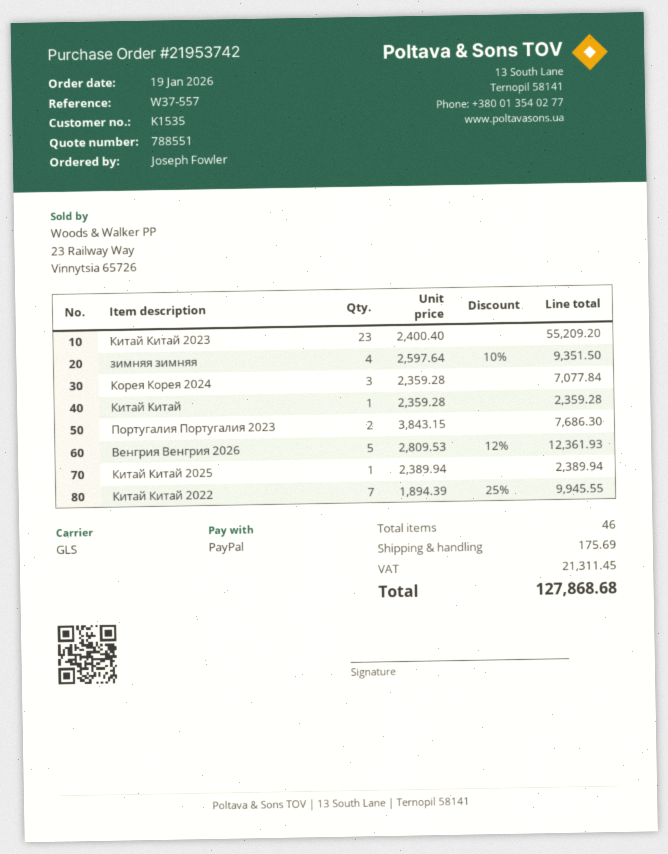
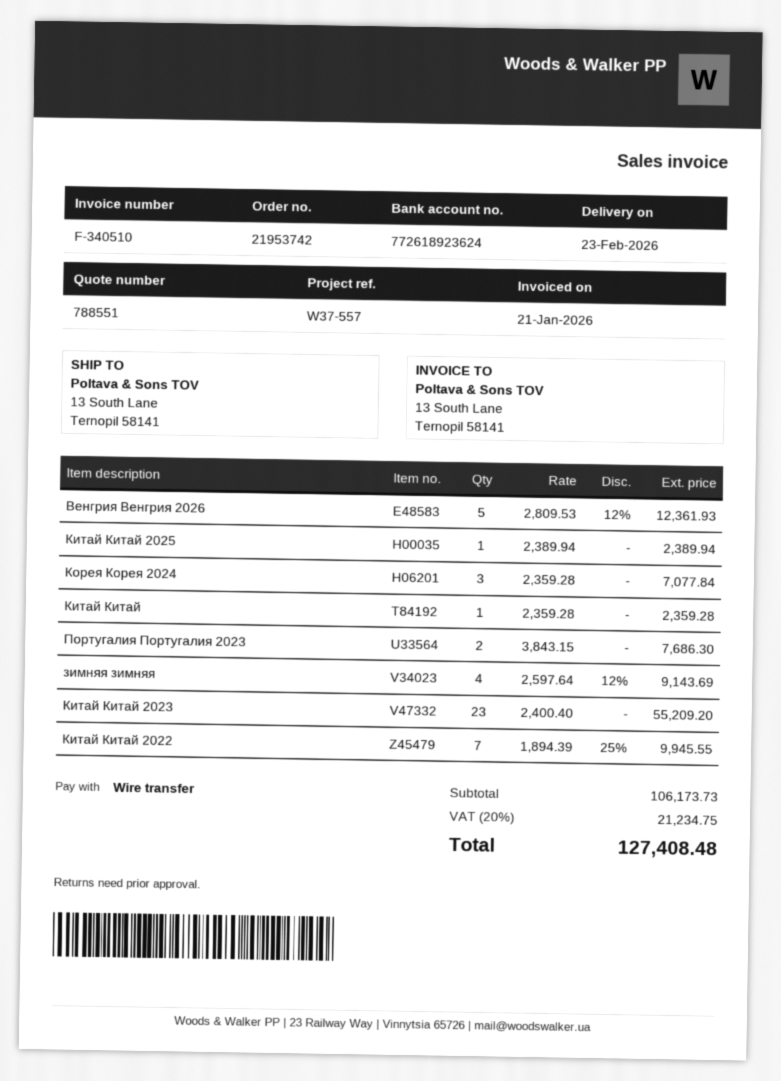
payment method: PayPal -> bank transfer
зимняя зимняя: 4 x 2597.64 - 10% = 9351.50 -> 4 x 2597.64 - 12% = 9143.69
shipping: 175.69 -> none
tax: 21311.45 -> 21234.75
total: 127868.68 -> 127408.48

